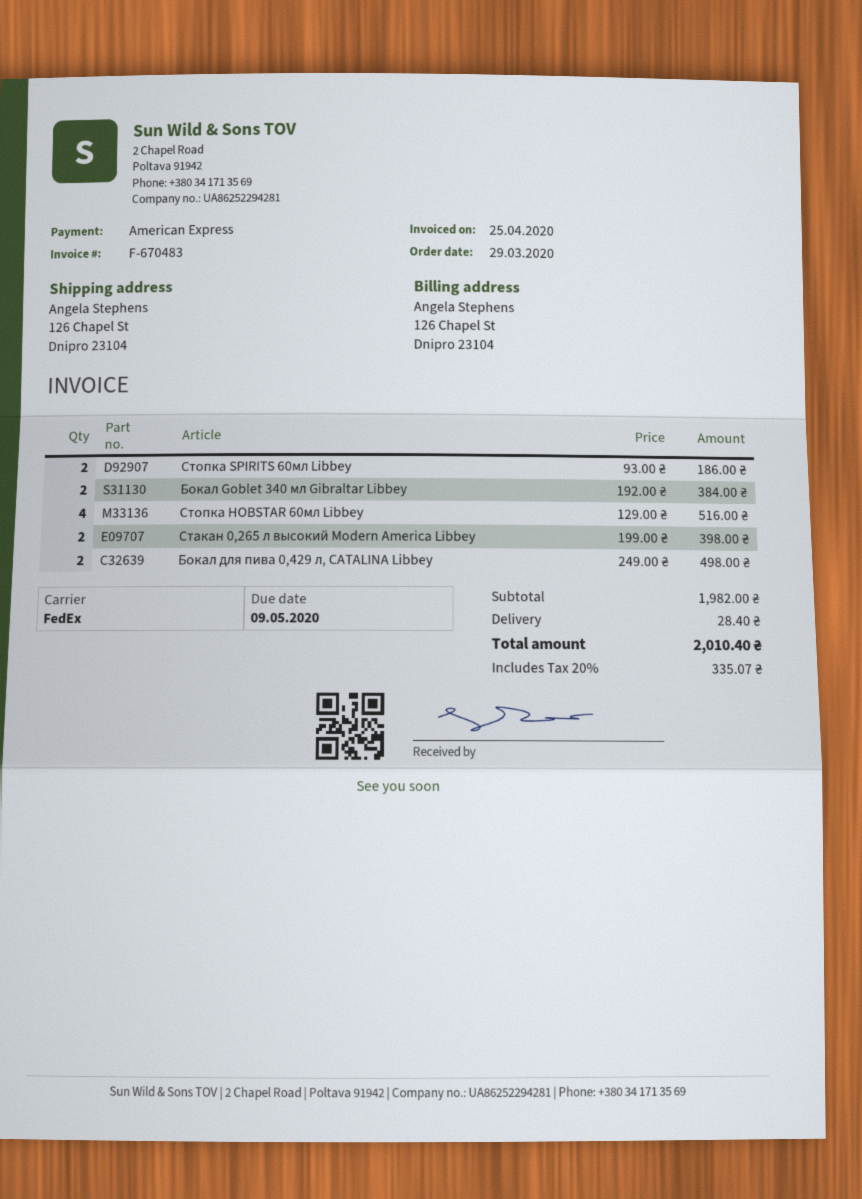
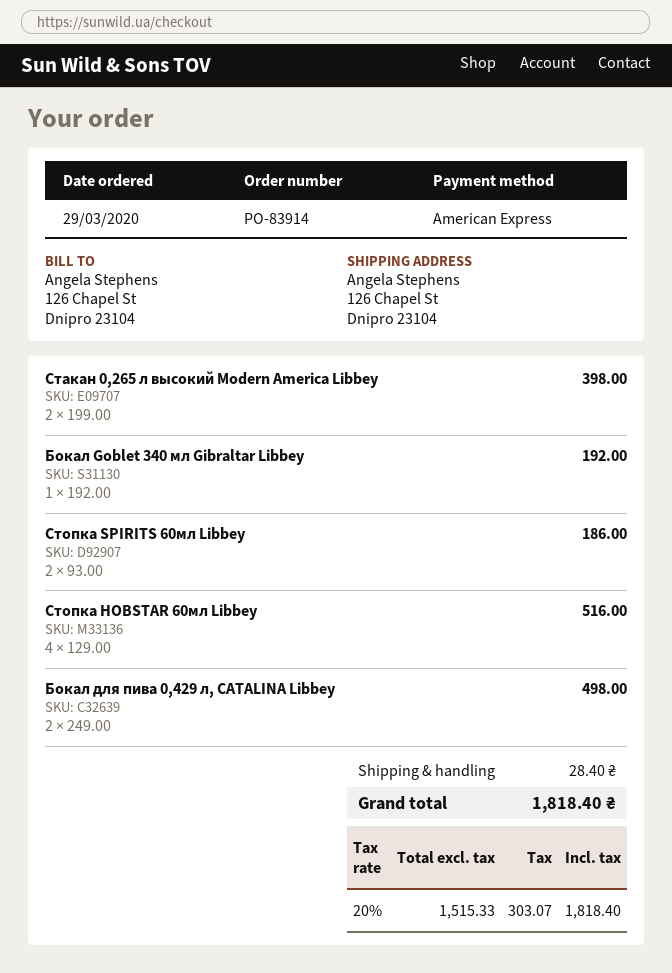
Бокал Goblet 340 мл Gibraltar Libbey: 2 x 192.00 = 384.00 -> 1 x 192.00 = 192.00
tax: 20% = 335.07 -> 20% = 303.07
total: 2010.40 -> 1818.40

